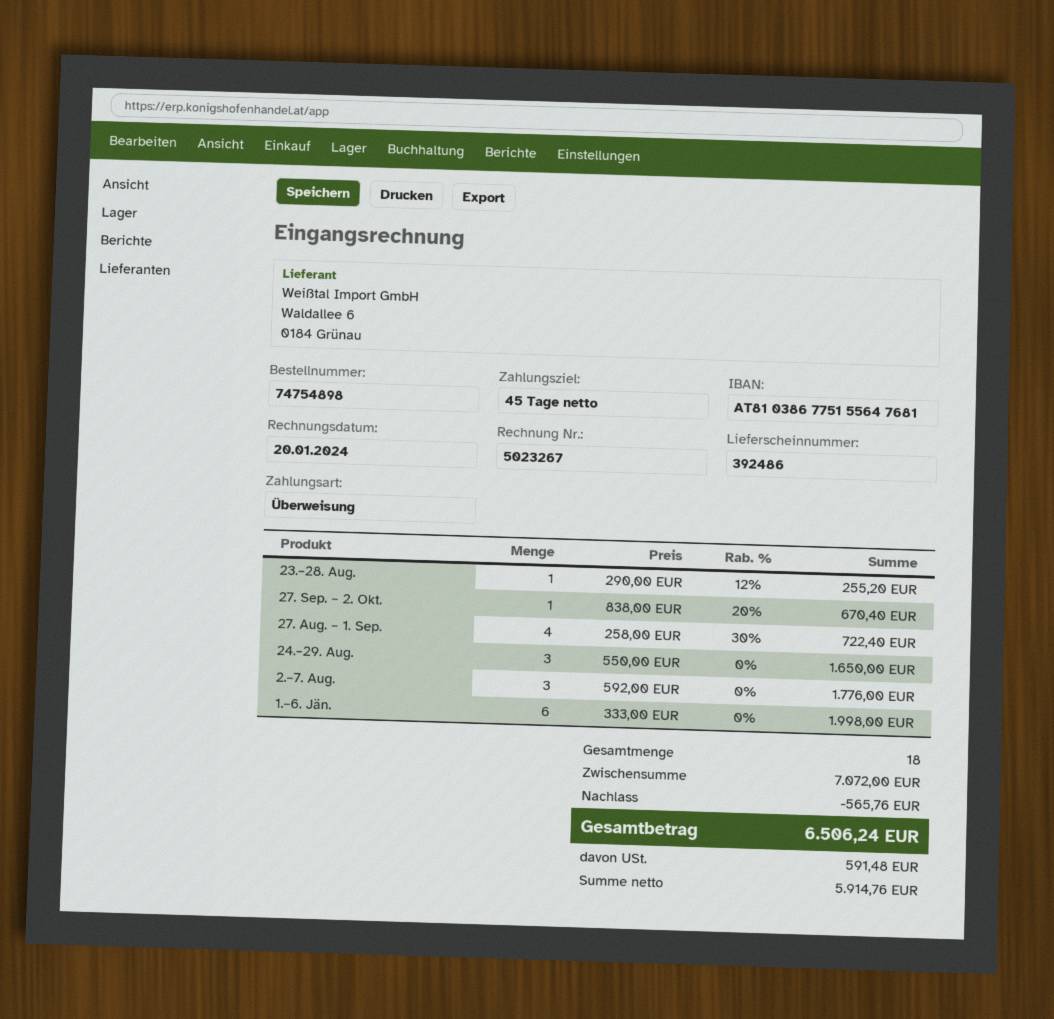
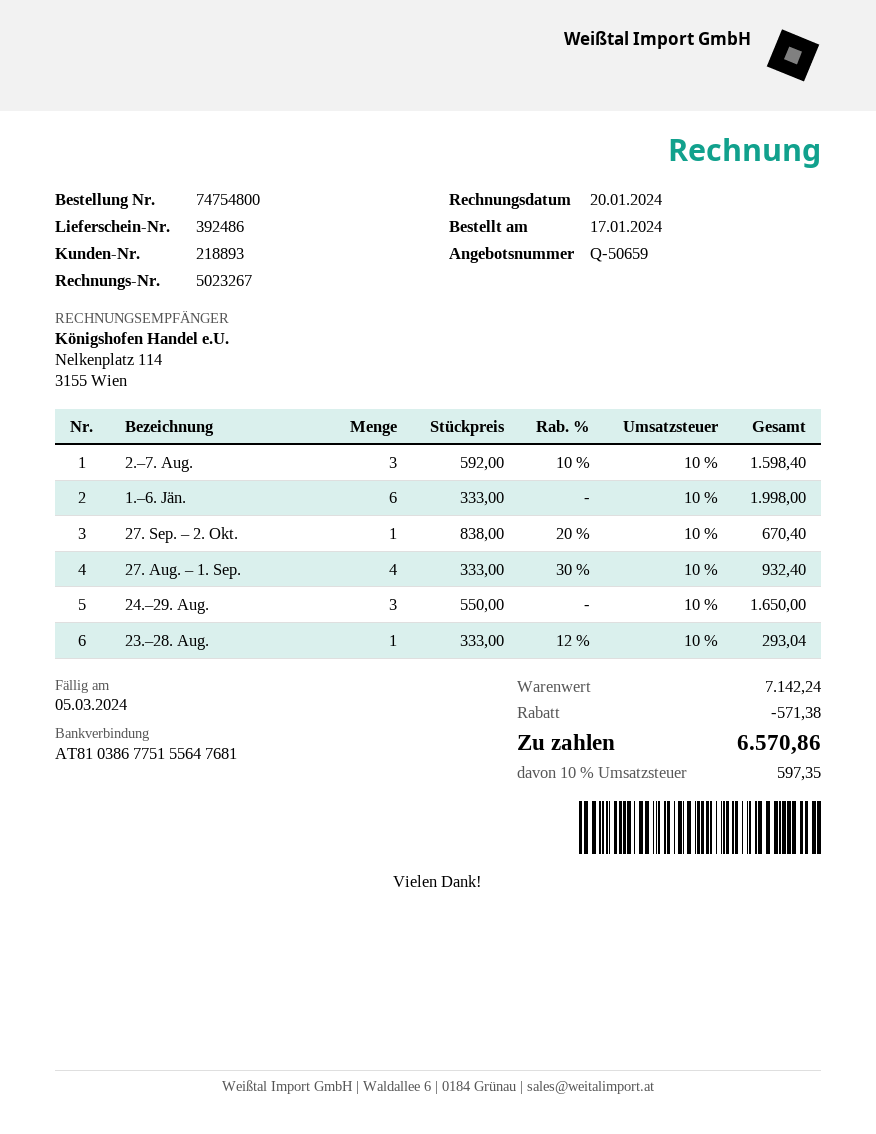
order number: 74754898 -> 74754800
23.–28. Aug.: 1 x 290.00 - 12% = 255.20 -> 1 x 333.00 - 12% = 293.04
27. Aug. – 1. Sep.: 4 x 258.00 - 30% = 722.40 -> 4 x 333.00 - 30% = 932.40
2.–7. Aug.: 3 x 592.00 = 1776.00 -> 3 x 592.00 - 10% = 1598.40
subtotal: 7072.00 -> 7142.24
discount: 565.76 -> 571.38
tax: 591.48 -> 597.35
total: 6506.24 -> 6570.86

